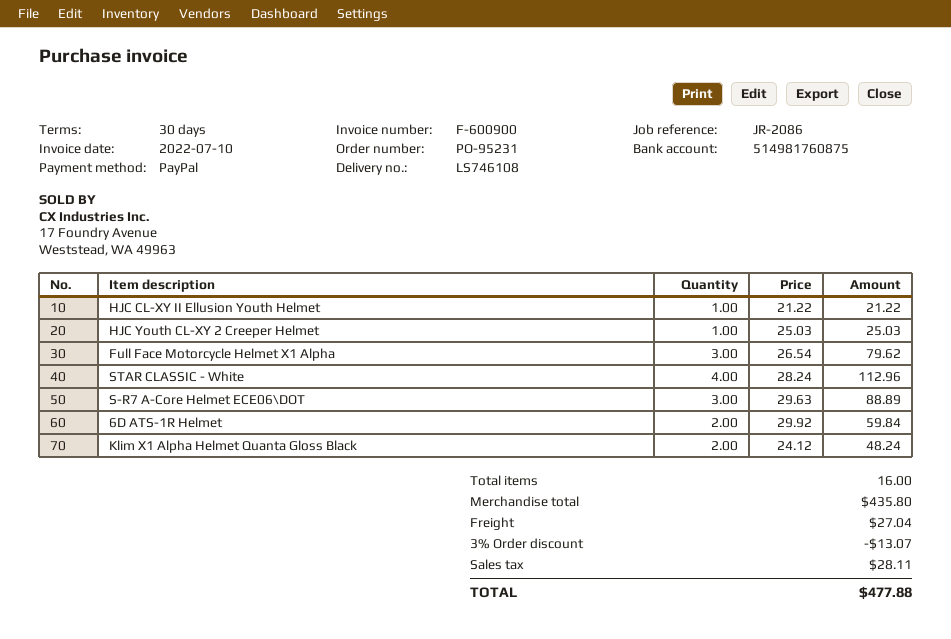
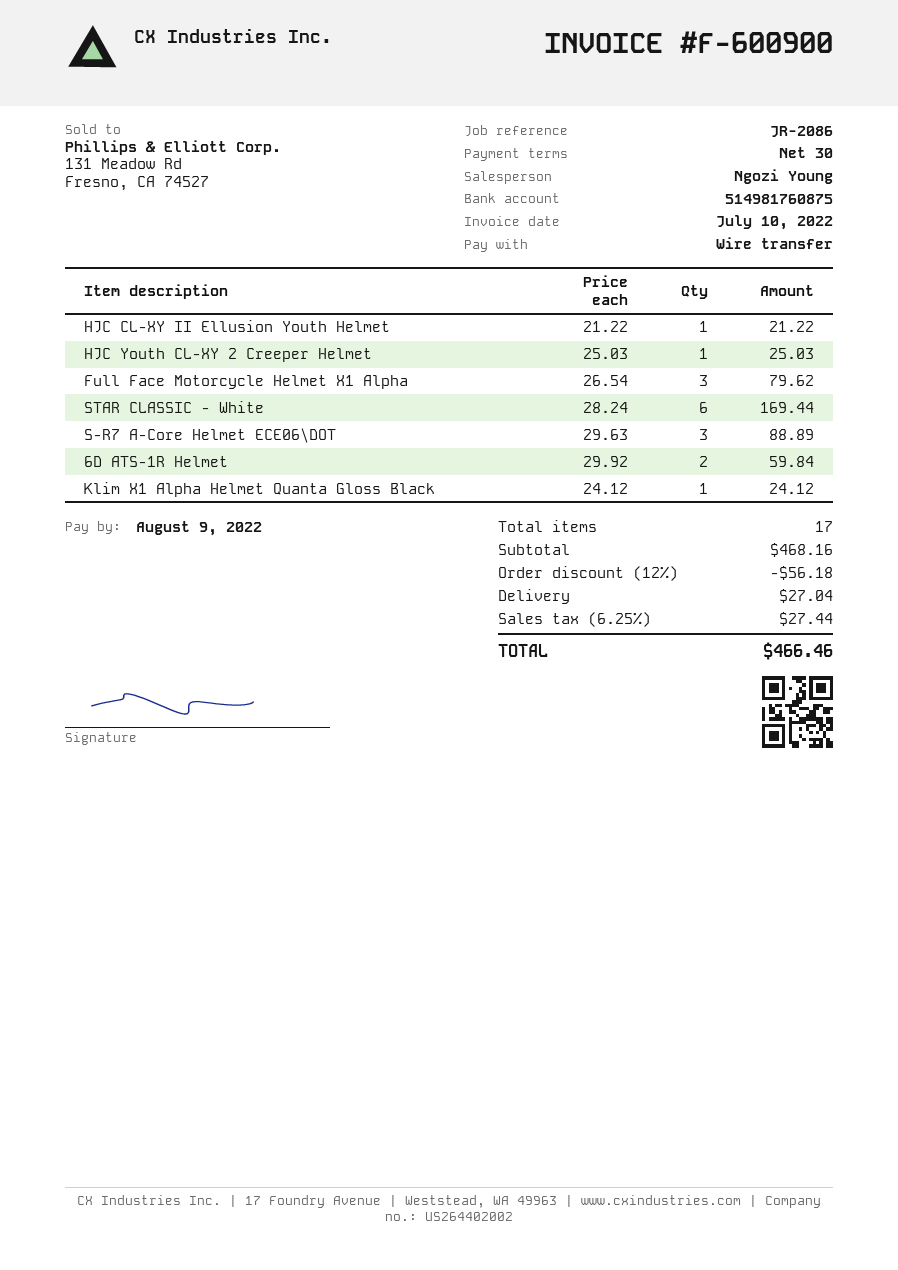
payment method: PayPal -> bank transfer
STAR CLASSIC - White: 4 x 28.24 = 112.96 -> 6 x 28.24 = 169.44
Klim X1 Alpha Helmet Quanta Gloss Black: 2 x 24.12 = 48.24 -> 1 x 24.12 = 24.12
total quantity: 16 -> 17
subtotal: 435.80 -> 468.16
discount: 3% = 13.07 -> 12% = 56.18
tax: 28.11 -> 27.44
total: 477.88 -> 466.46

